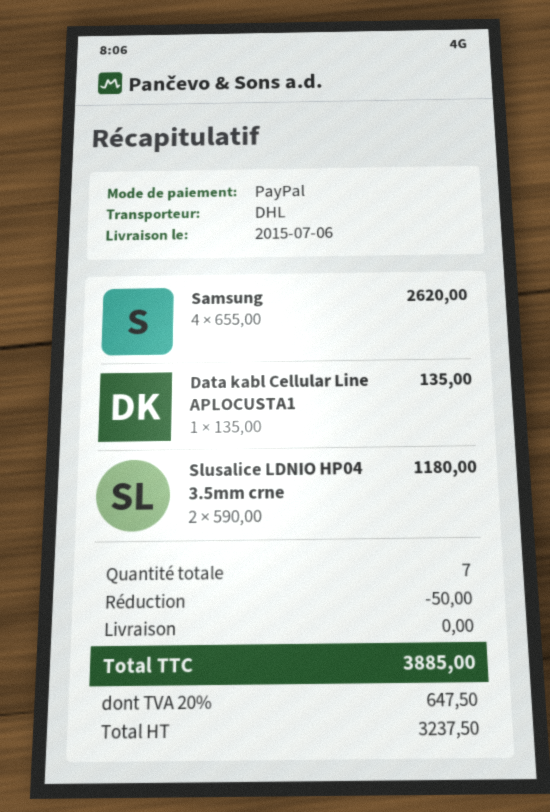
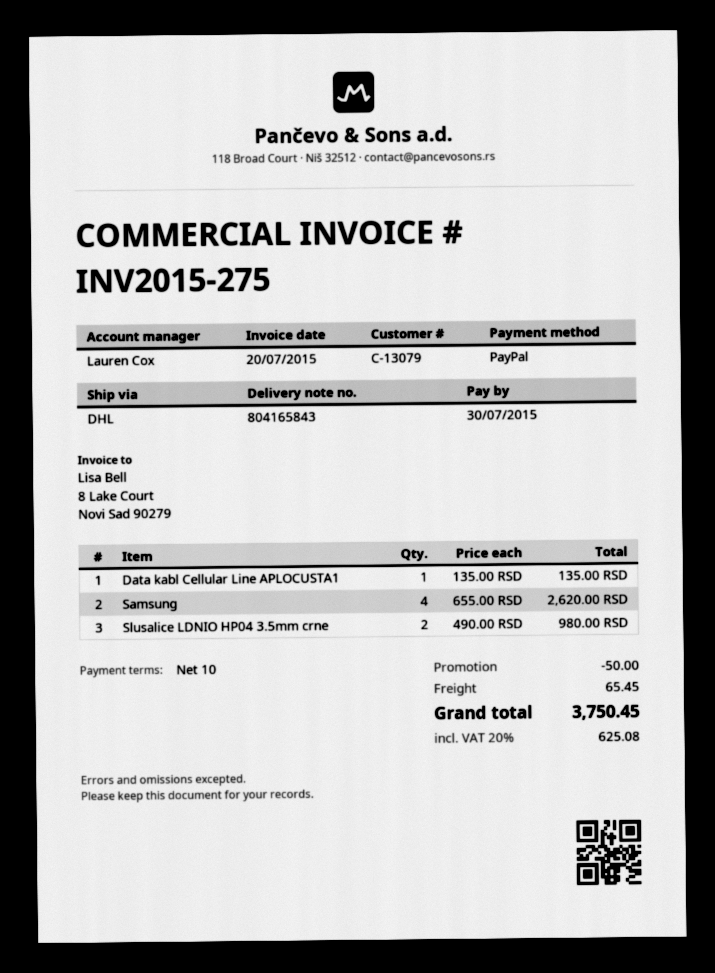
Slusalice LDNIO HP04 3.5mm crne: 2 x 590.00 = 1180.00 -> 2 x 490.00 = 980.00
shipping: 0.00 -> 65.45
tax: 20% = 647.50 -> 20% = 625.08
total: 3885.00 -> 3750.45

